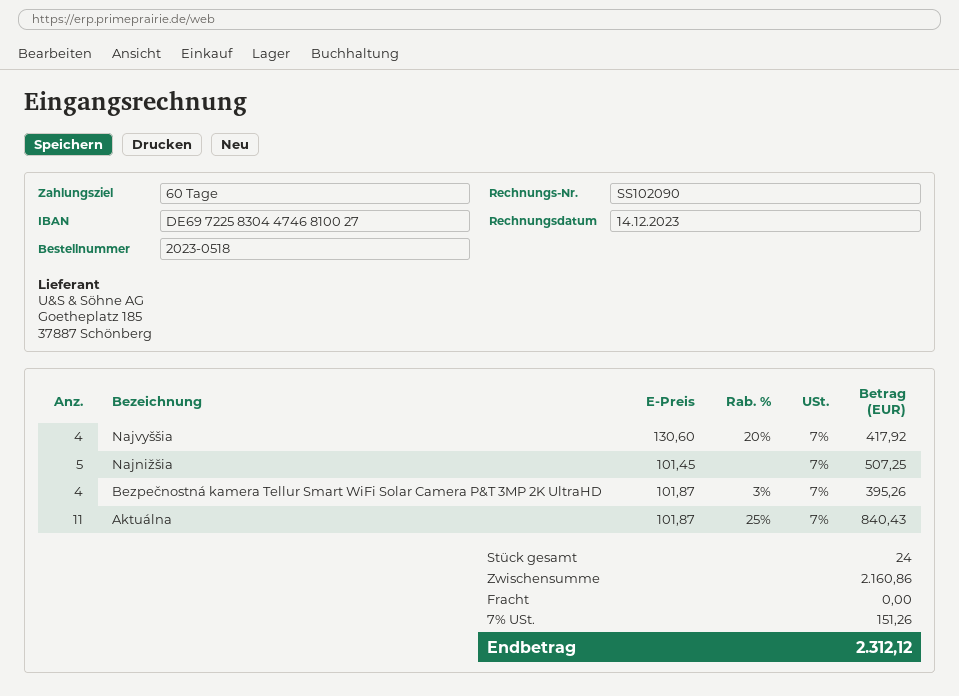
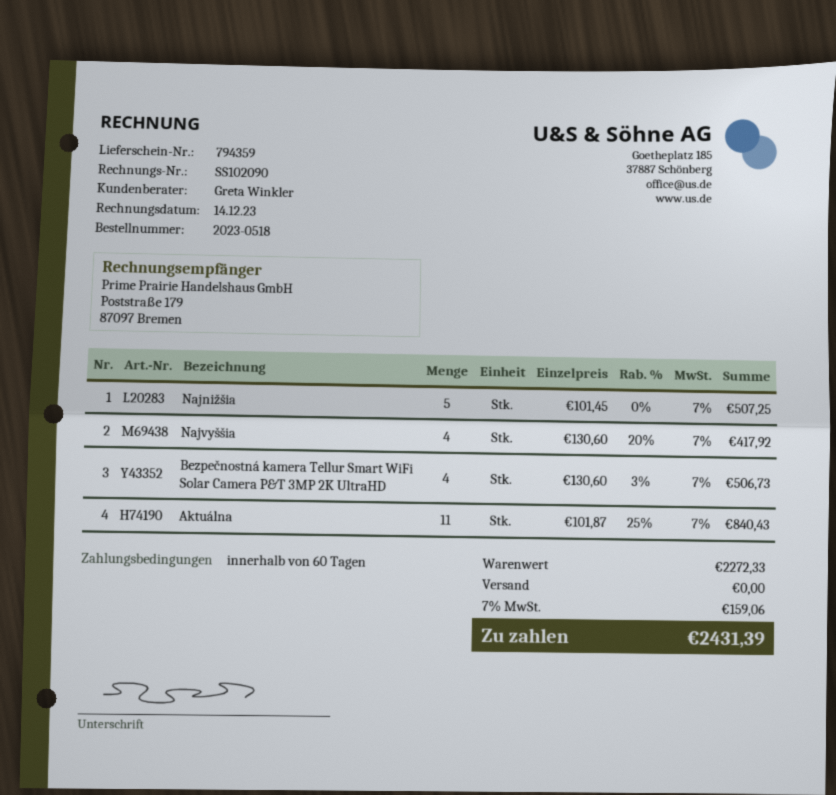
Bezpečnostná kamera Tellur Smart WiFi Solar Camera P&T 3MP 2K UltraHD: 4 x 101.87 - 3% = 395.26 -> 4 x 130.60 - 3% = 506.73
subtotal: 2160.86 -> 2272.33
tax: 7% = 151.26 -> 7% = 159.06
total: 2312.12 -> 2431.39

